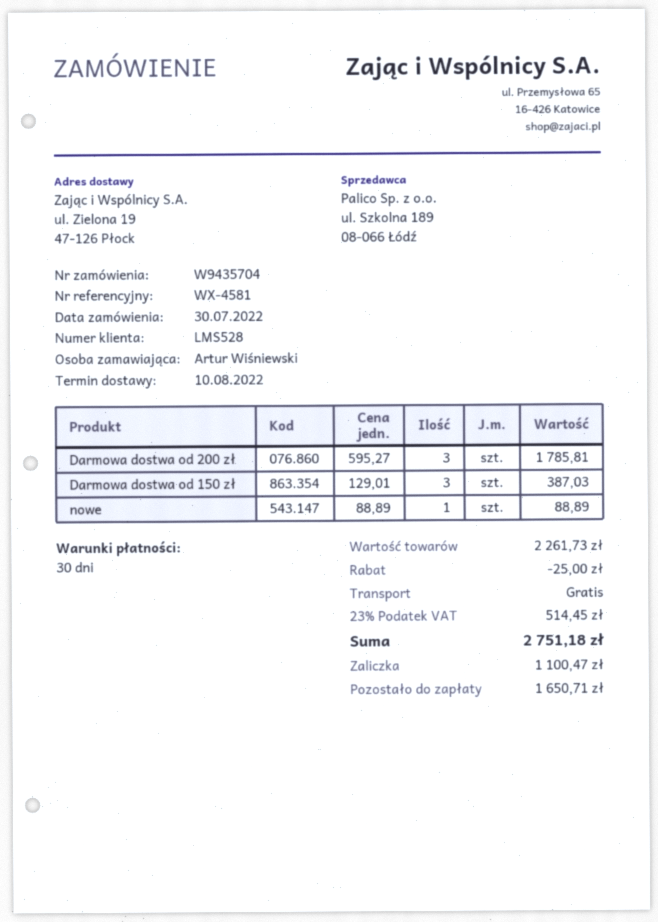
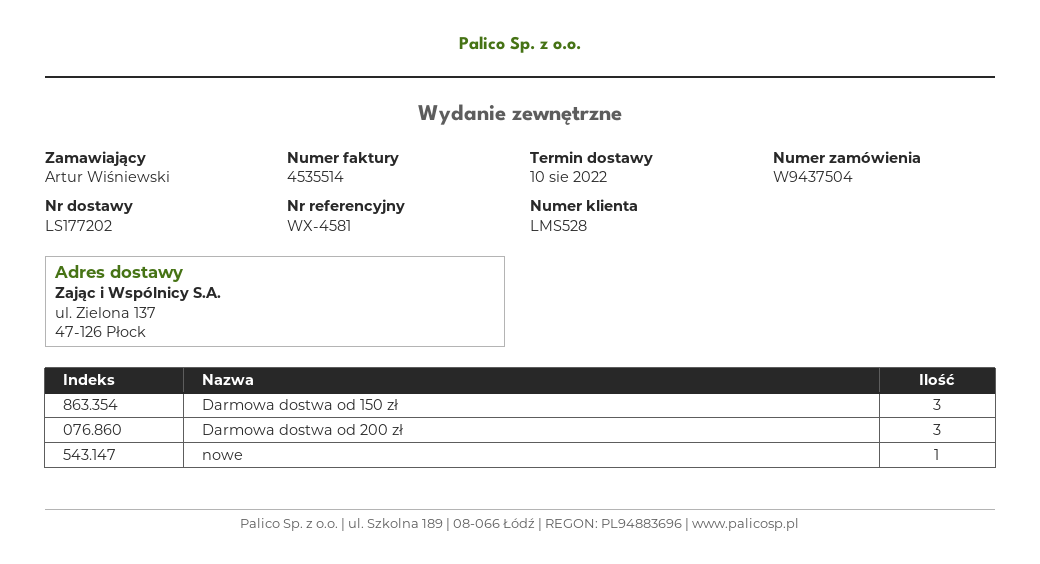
order number: W9435704 -> W9437504
ship to: ul. Zielona 19, 47-126 Płock -> ul. Zielona 137, 47-126 Płock

